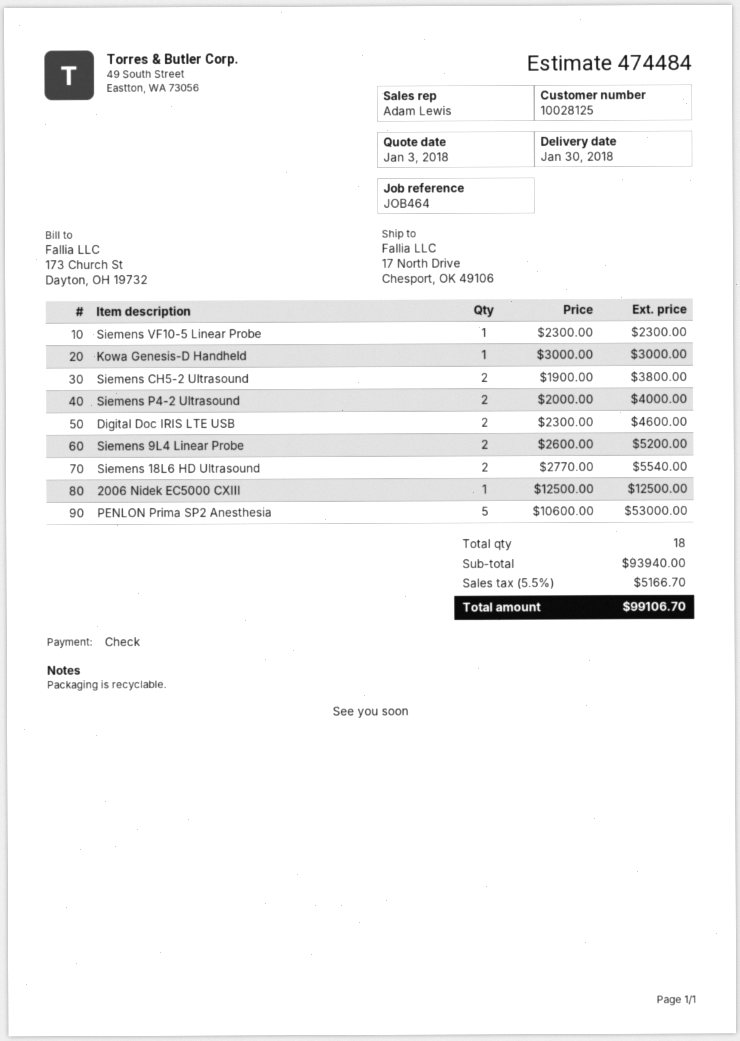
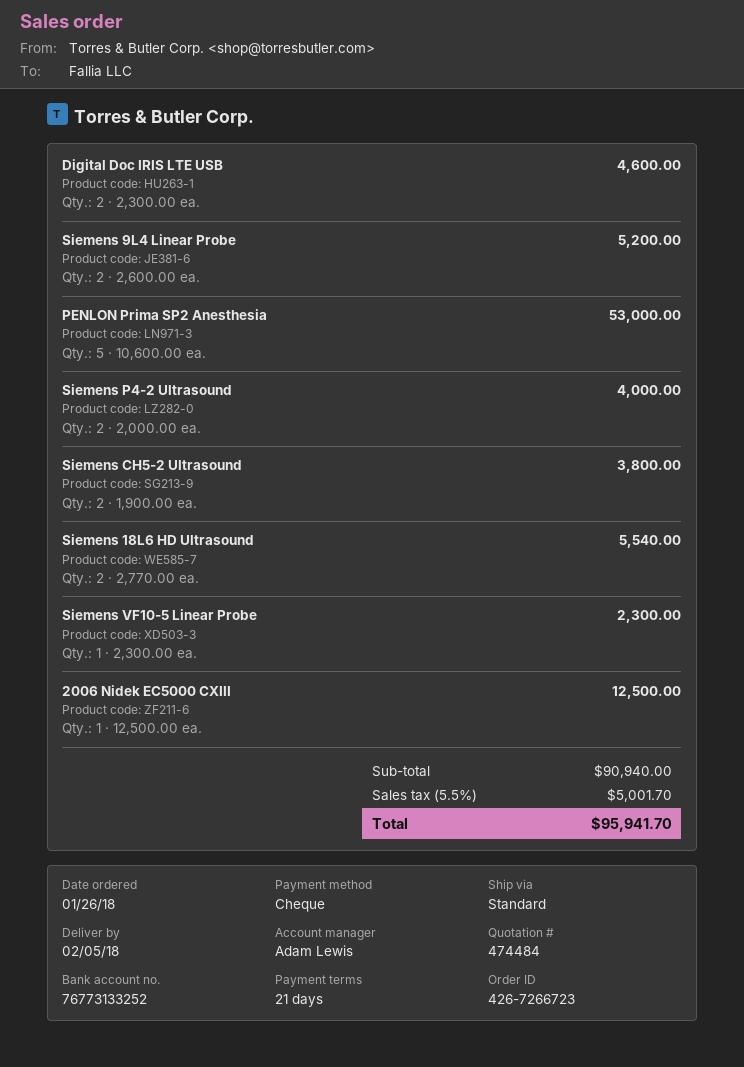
delivery date: 2018-01-30 -> 2018-02-05
Kowa Genesis-D Handheld: 1 x 3000.00 = 3000.00 -> none
subtotal: 93940.00 -> 90940.00
tax: 5.5% = 5166.70 -> 5.5% = 5001.70
total: 99106.70 -> 95941.70

